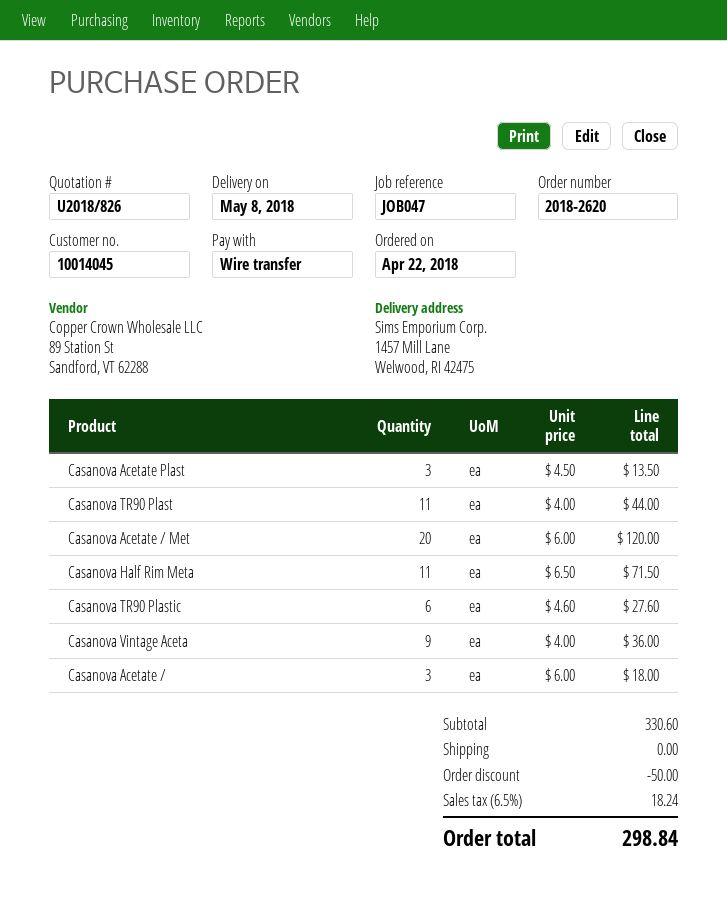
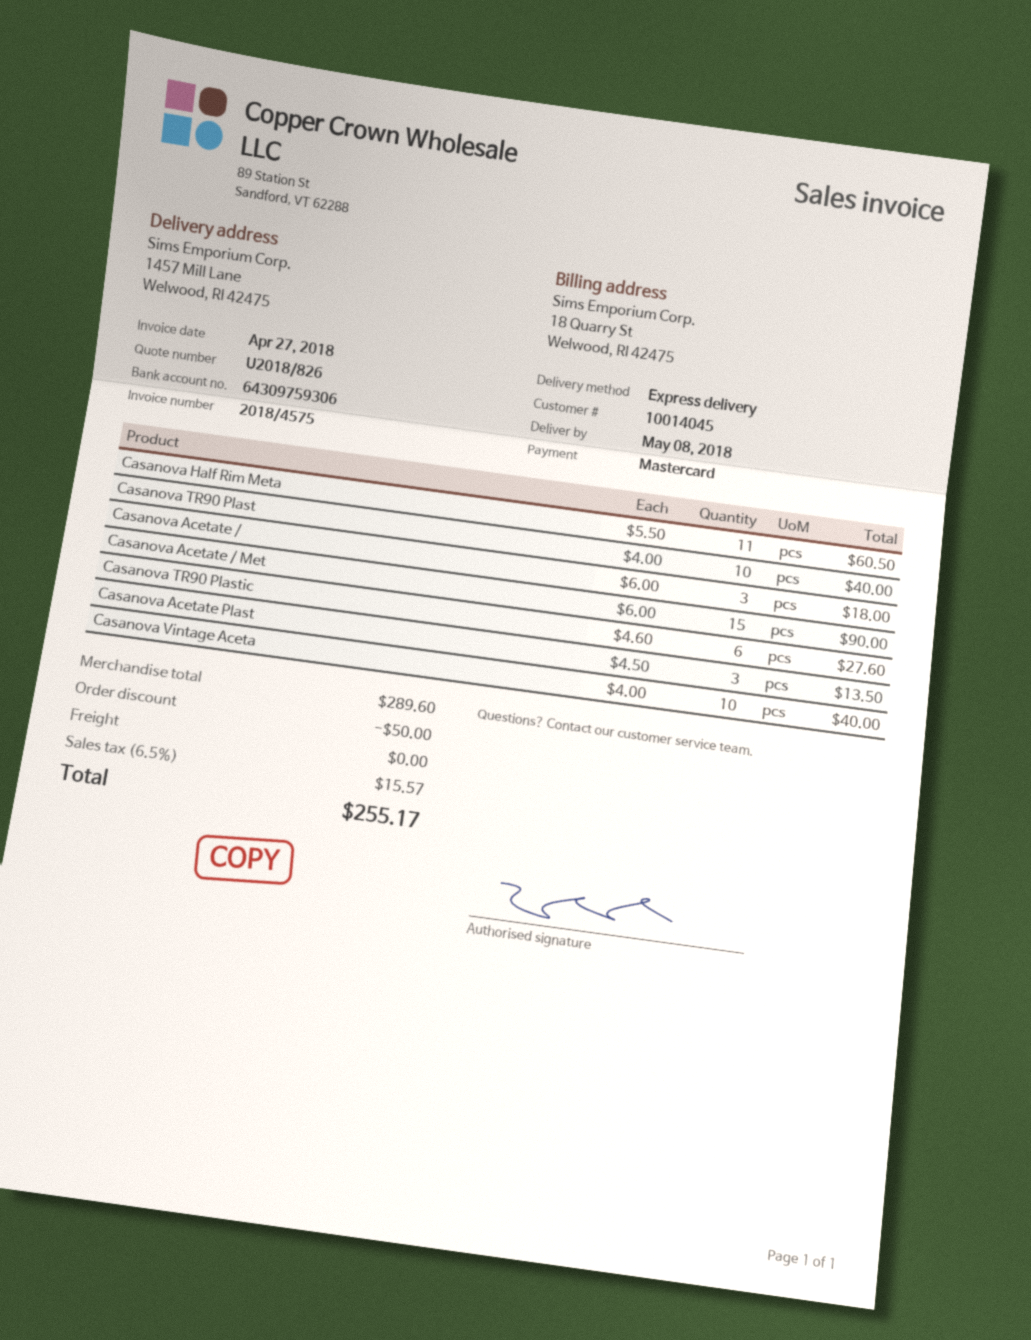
payment method: bank transfer -> Mastercard
Casanova TR90 Plast: 11 x 4.00 = 44.00 -> 10 x 4.00 = 40.00
Casanova Acetate / Met: 20 x 6.00 = 120.00 -> 15 x 6.00 = 90.00
Casanova Half Rim Meta: 11 x 6.50 = 71.50 -> 11 x 5.50 = 60.50
Casanova Vintage Aceta: 9 x 4.00 = 36.00 -> 10 x 4.00 = 40.00
subtotal: 330.60 -> 289.60
tax: 6.5% = 18.24 -> 6.5% = 15.57
total: 298.84 -> 255.17

